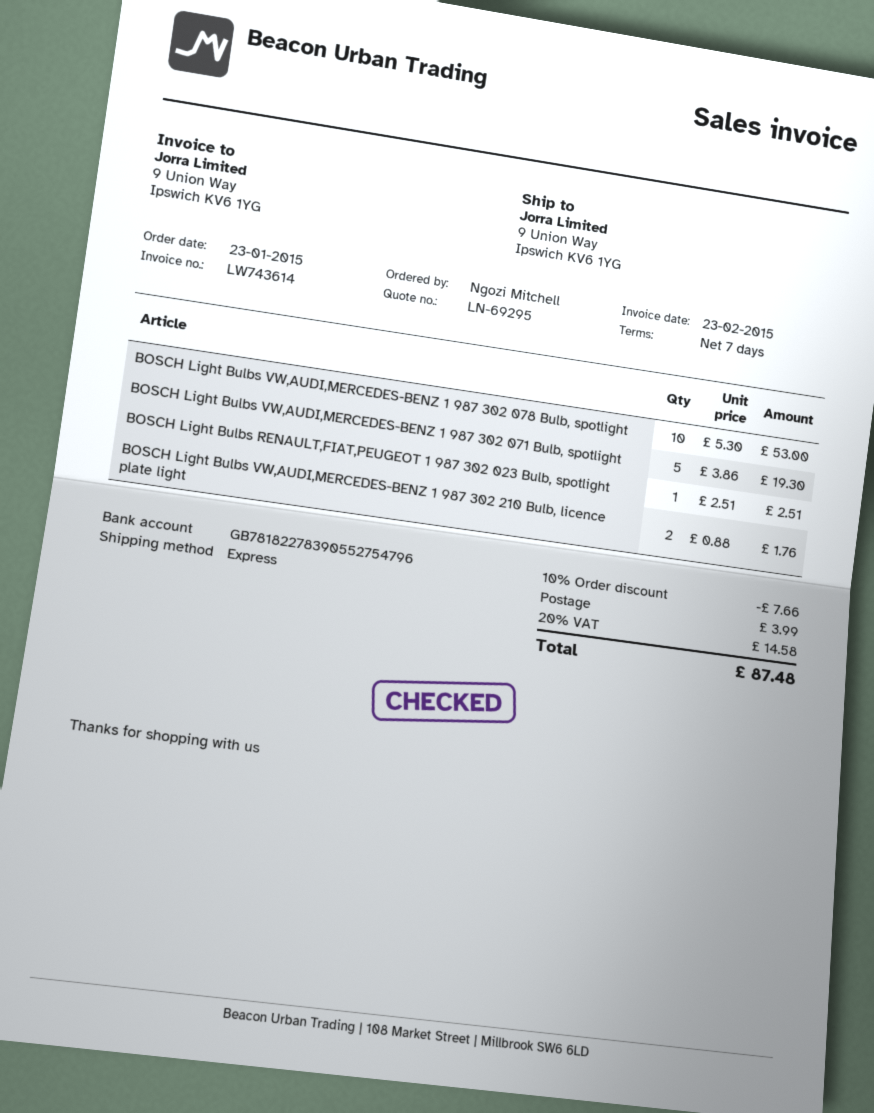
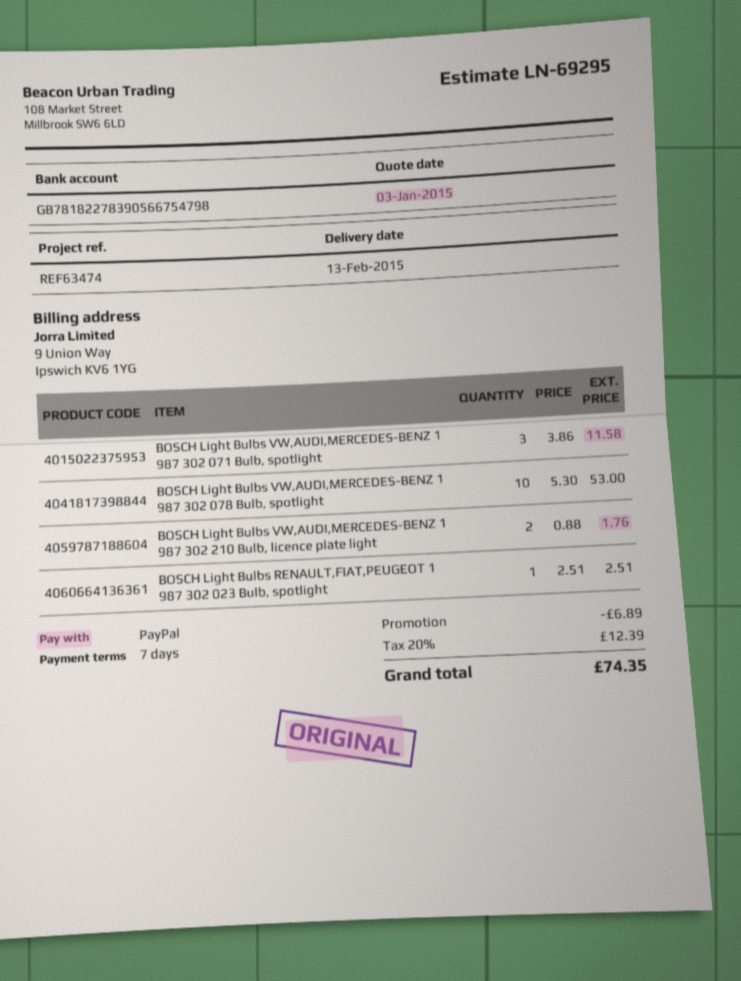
bank account: GB78182278390552754796 -> GB78182278390566754798
BOSCH Light Bulbs VW,AUDI,MERCEDES-BENZ 1 987 302 071 Bulb, spotlight: 5 x 3.86 = 19.30 -> 3 x 3.86 = 11.58
discount: 7.66 -> 6.89
shipping: 3.99 -> none
tax: 20% = 14.58 -> 20% = 12.39
total: 87.48 -> 74.35

